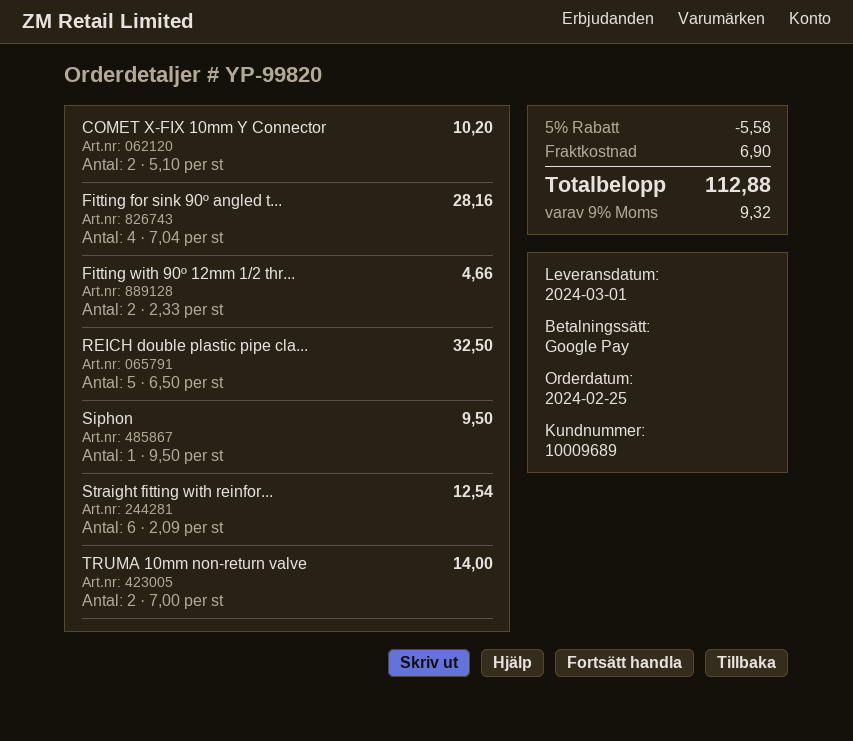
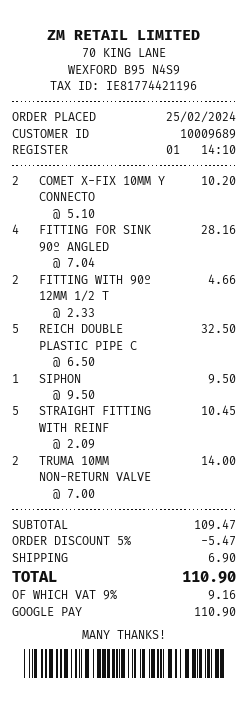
Straight fitting with reinfor...: 6 x 2.09 = 12.54 -> 5 x 2.09 = 10.45
discount: 5% = 5.58 -> 5% = 5.47
tax: 9% = 9.32 -> 9% = 9.16
total: 112.88 -> 110.90

